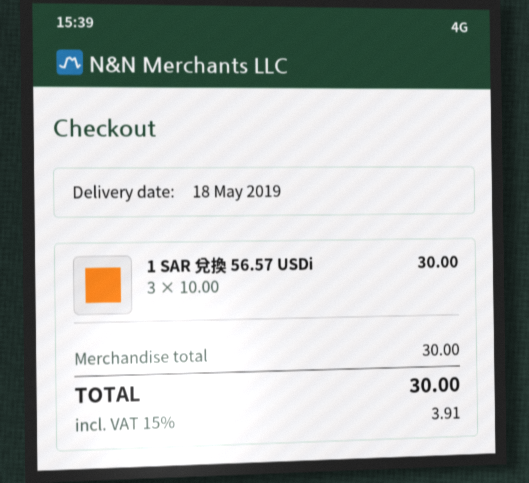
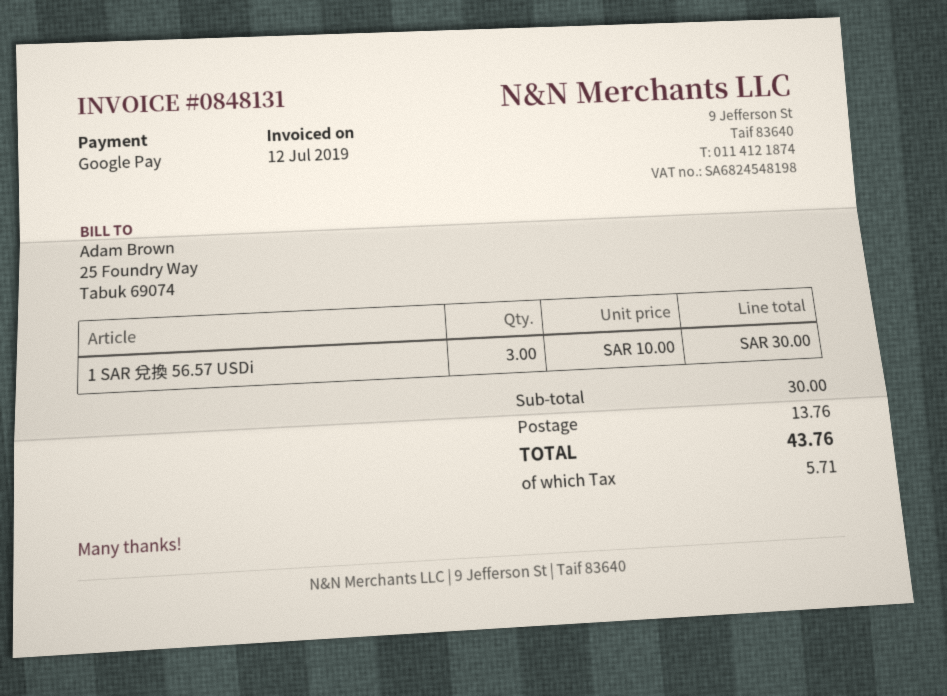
shipping: none -> 13.76
tax: 3.91 -> 5.71
total: 30.00 -> 43.76

